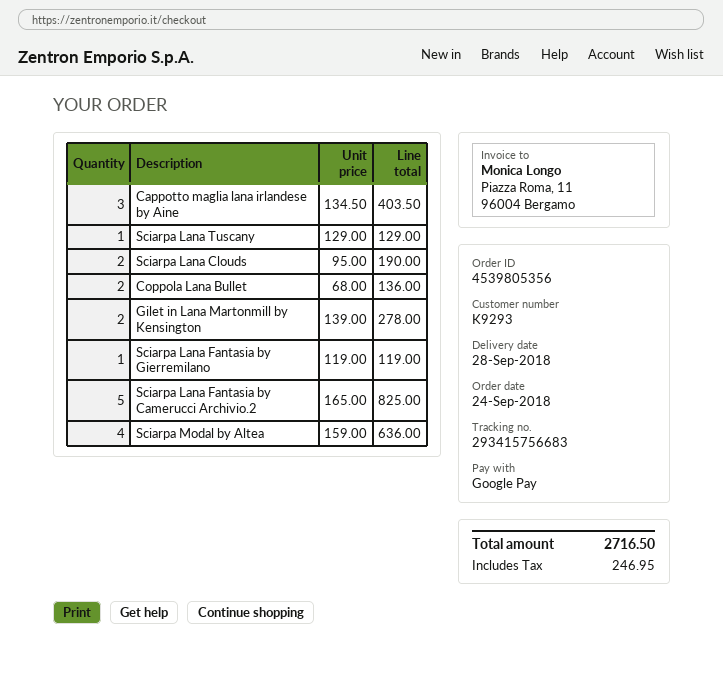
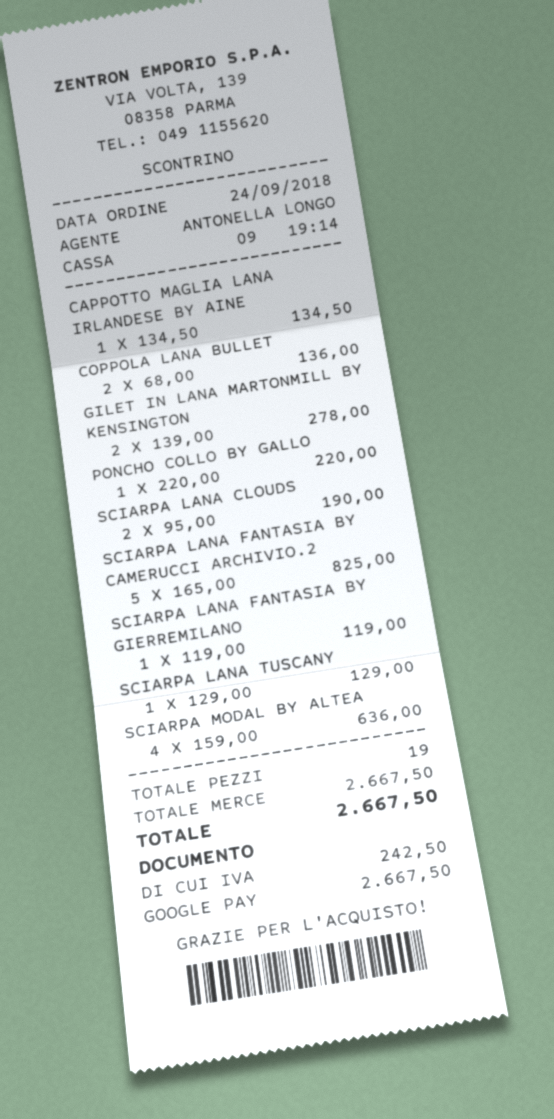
Cappotto maglia lana irlandese by Aine: 3 x 134.50 = 403.50 -> 1 x 134.50 = 134.50
PONCHO COLLO BY GALLO: none -> 1 x 220.00 = 220.00
tax: 246.95 -> 242.50
total: 2716.50 -> 2667.50

